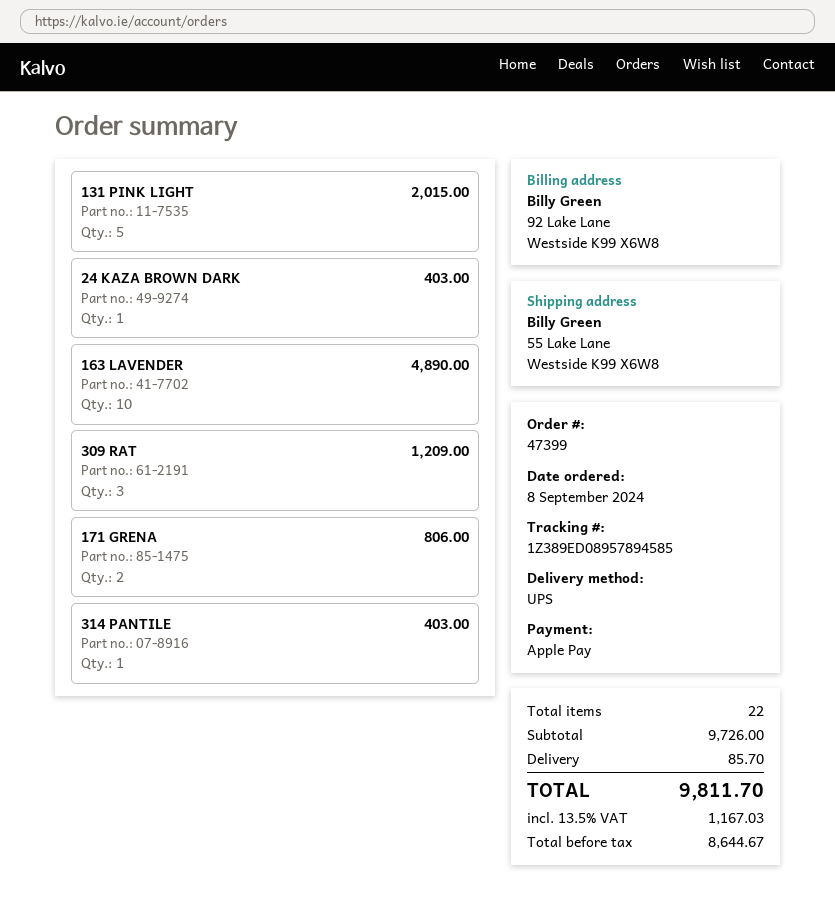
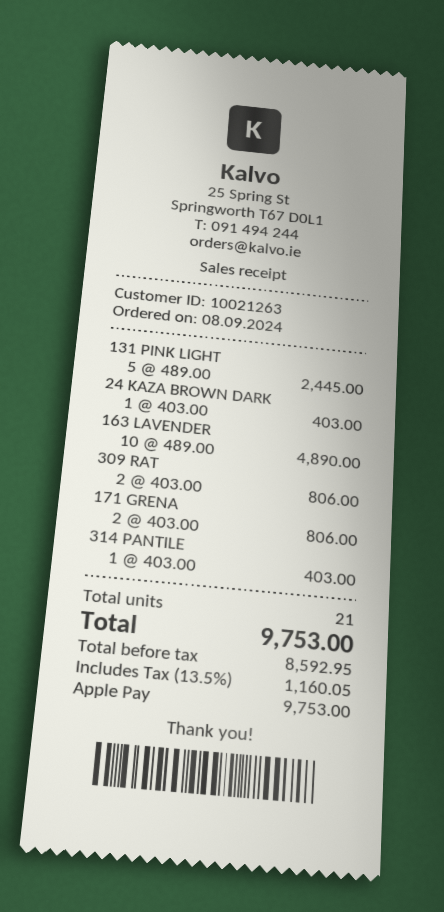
131 PINK LIGHT: 5 for 2015.00 -> 5 for 2445.00
309 RAT: 3 for 1209.00 -> 2 for 806.00
total quantity: 22 -> 21
shipping: 85.70 -> none
net: 8644.67 -> 8592.95
tax: 13.5% = 1167.03 -> 13.5% = 1160.05
total: 9811.70 -> 9753.00

